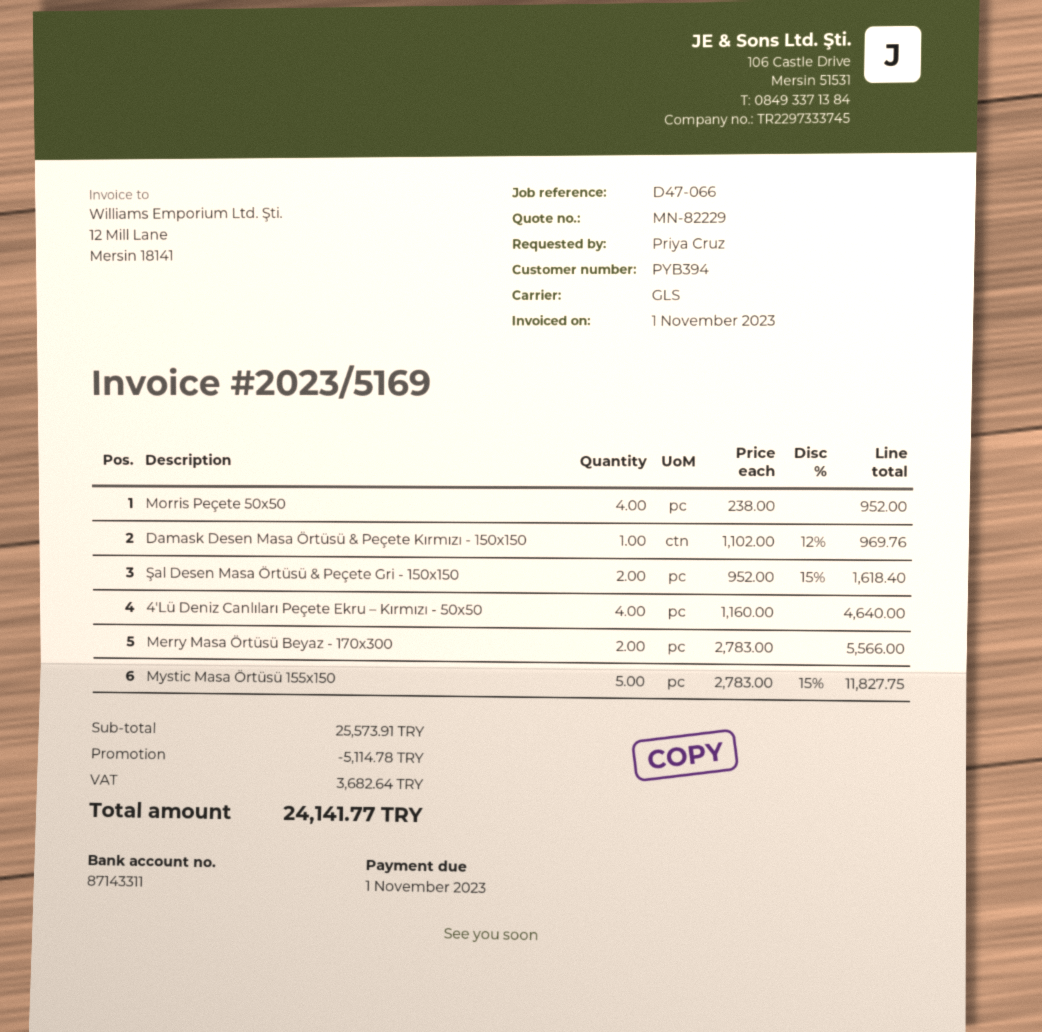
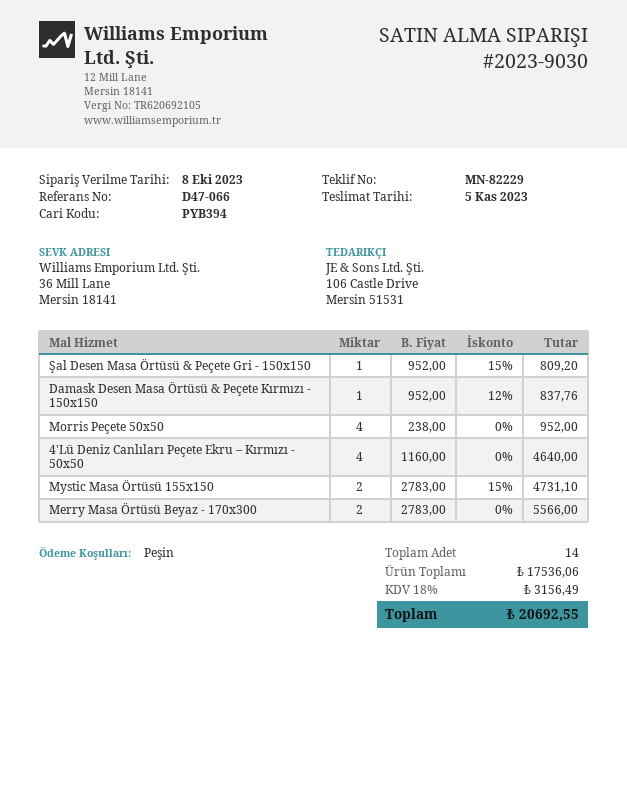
Damask Desen Masa Örtüsü & Peçete Kırmızı - 150x150: 1 x 1102.00 - 12% = 969.76 -> 1 x 952.00 - 12% = 837.76
Şal Desen Masa Örtüsü & Peçete Gri - 150x150: 2 x 952.00 - 15% = 1618.40 -> 1 x 952.00 - 15% = 809.20
Mystic Masa Örtüsü 155x150: 5 x 2783.00 - 15% = 11827.75 -> 2 x 2783.00 - 15% = 4731.10
subtotal: 25573.91 -> 17536.06
discount: 5114.78 -> none
tax: 3682.64 -> 3156.49
total: 24141.77 -> 20692.55

